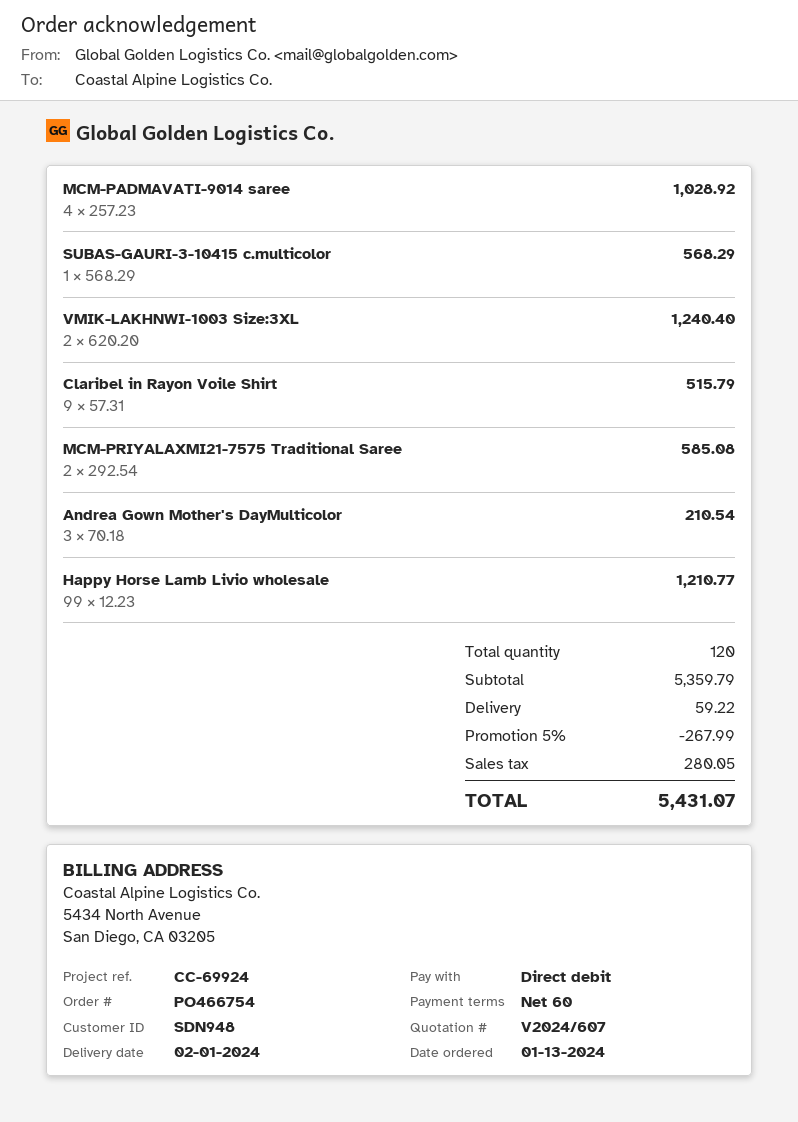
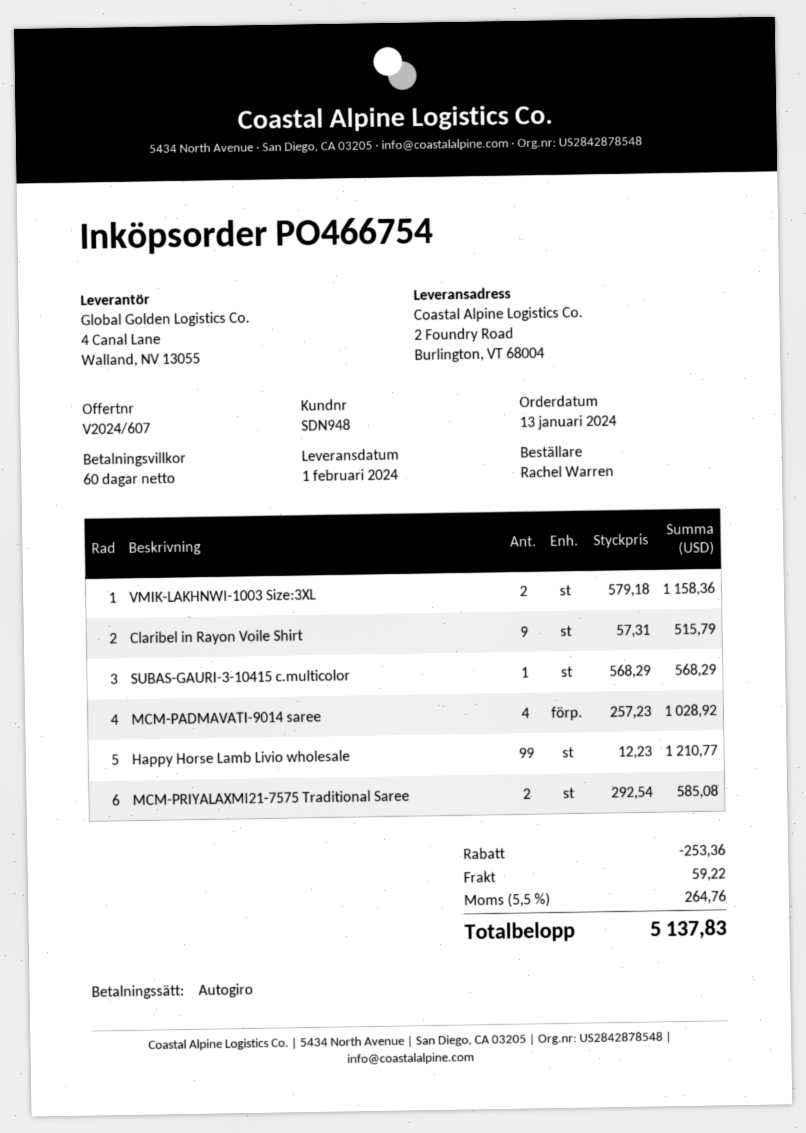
VMIK-LAKHNWI-1003 Size:3XL: 2 x 620.20 = 1240.40 -> 2 x 579.18 = 1158.36
Andrea Gown Mother's DayMulticolor: 3 x 70.18 = 210.54 -> none
discount: 267.99 -> 253.36
tax: 280.05 -> 264.76
total: 5431.07 -> 5137.83

